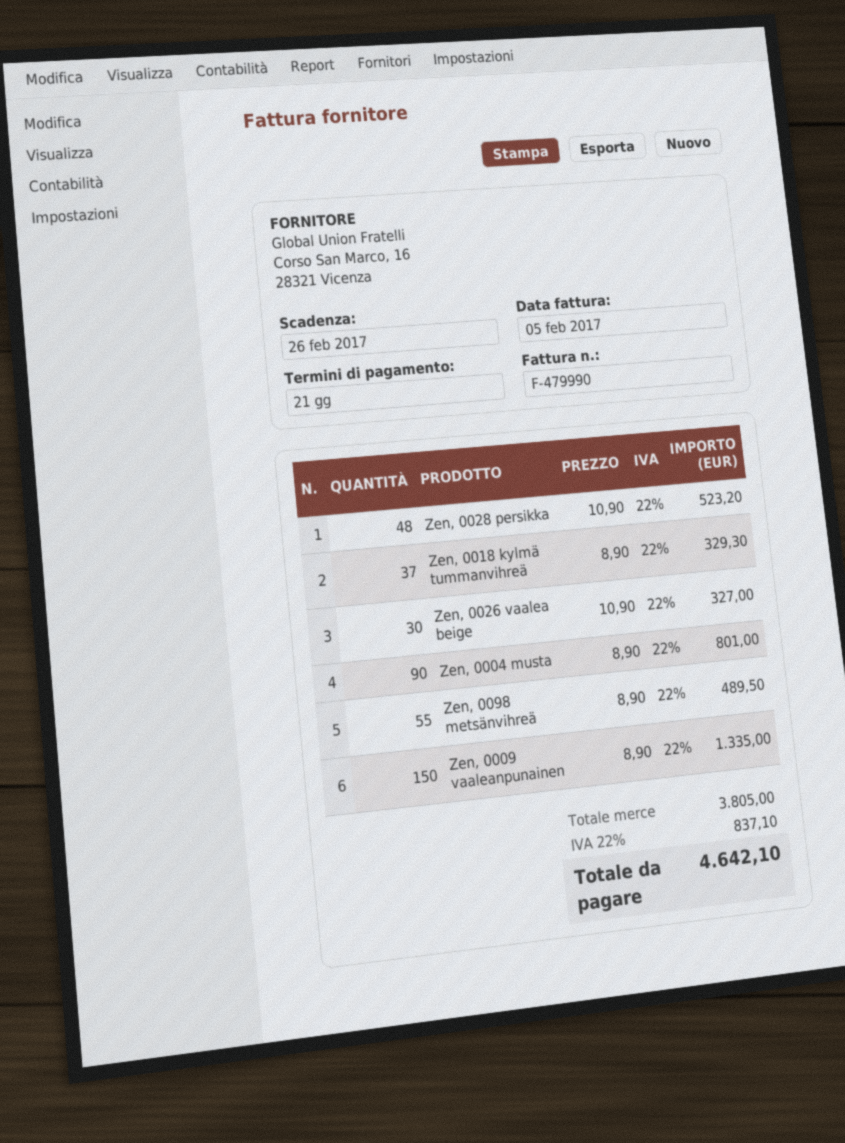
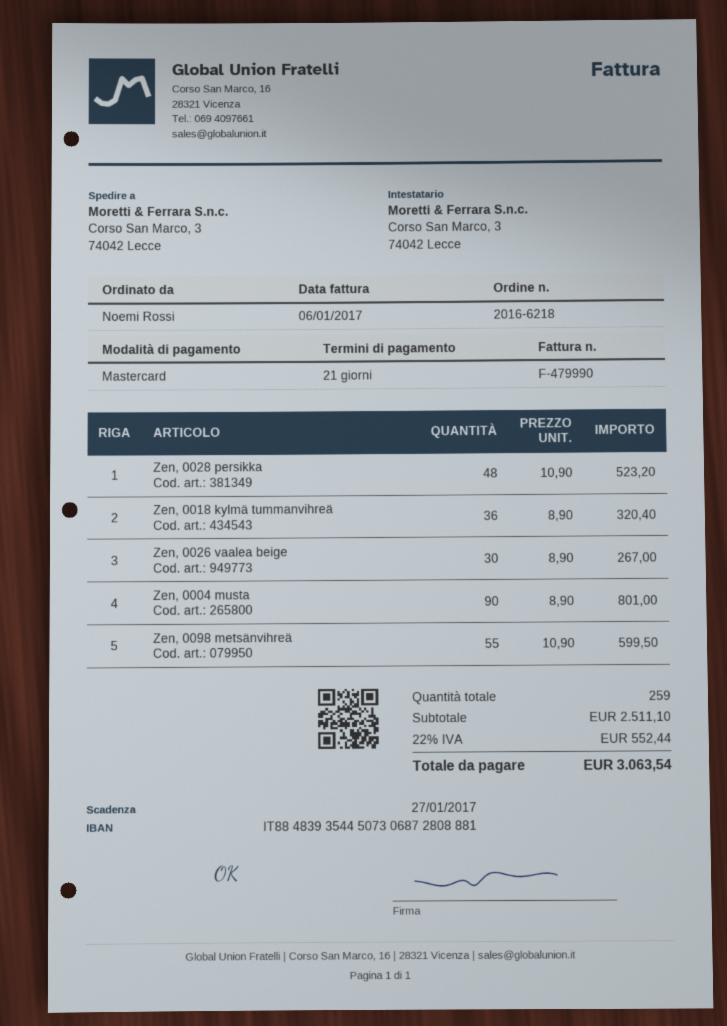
invoice date: 2017-02-05 -> 2017-01-06
due date: 2017-02-26 -> 2017-01-27
Zen, 0018 kylmä tummanvihreä: 37 x 8.90 = 329.30 -> 36 x 8.90 = 320.40
Zen, 0026 vaalea beige: 30 x 10.90 = 327.00 -> 30 x 8.90 = 267.00
Zen, 0098 metsänvihreä: 55 x 8.90 = 489.50 -> 55 x 10.90 = 599.50
Zen, 0009 vaaleanpunainen: 150 x 8.90 = 1335.00 -> none
subtotal: 3805.00 -> 2511.10
tax: 22% = 837.10 -> 22% = 552.44
total: 4642.10 -> 3063.54

